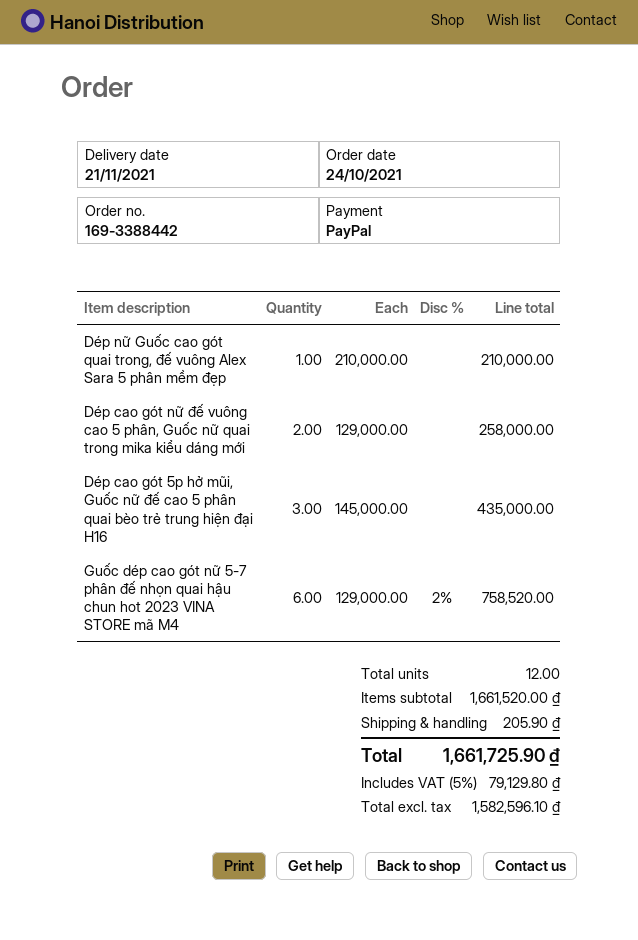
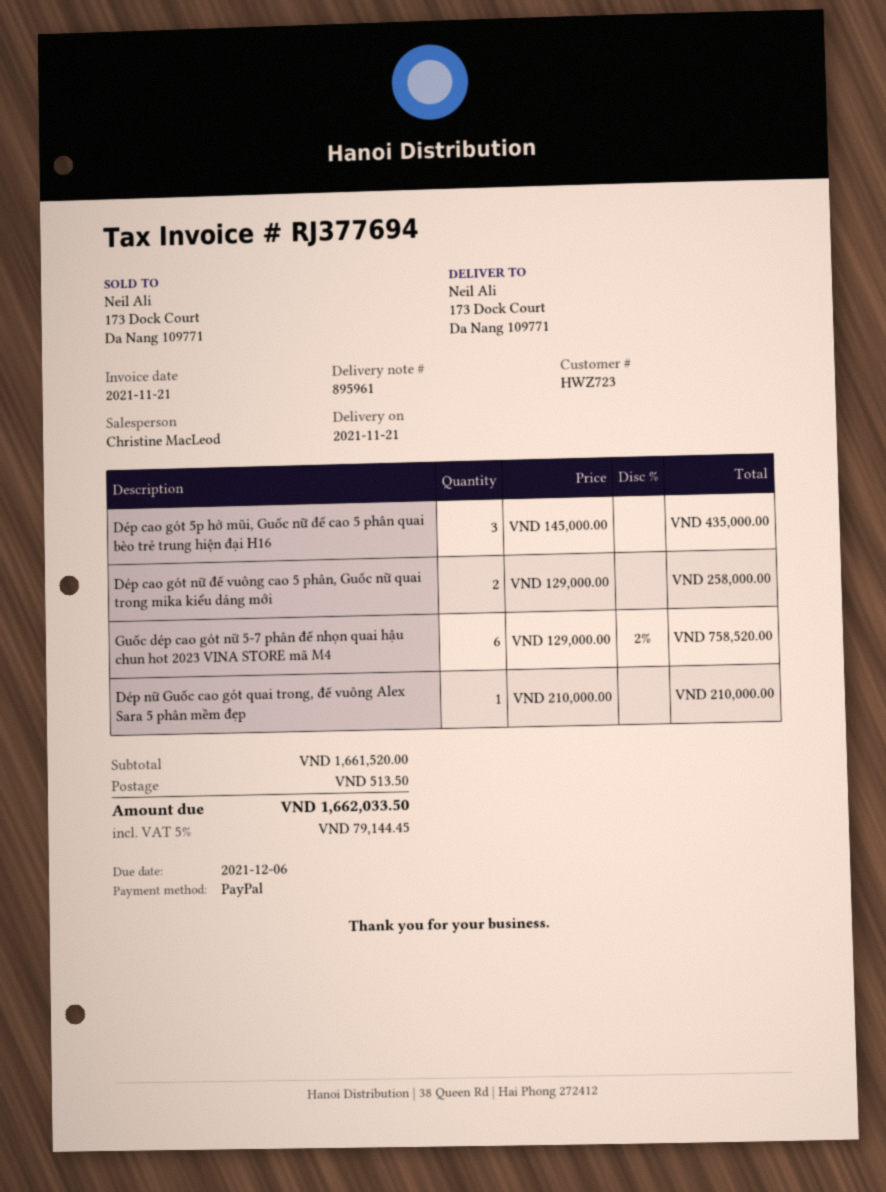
shipping: 205.90 -> 513.50
tax: 5% = 79129.80 -> 5% = 79144.45
total: 1661725.90 -> 1662033.50

